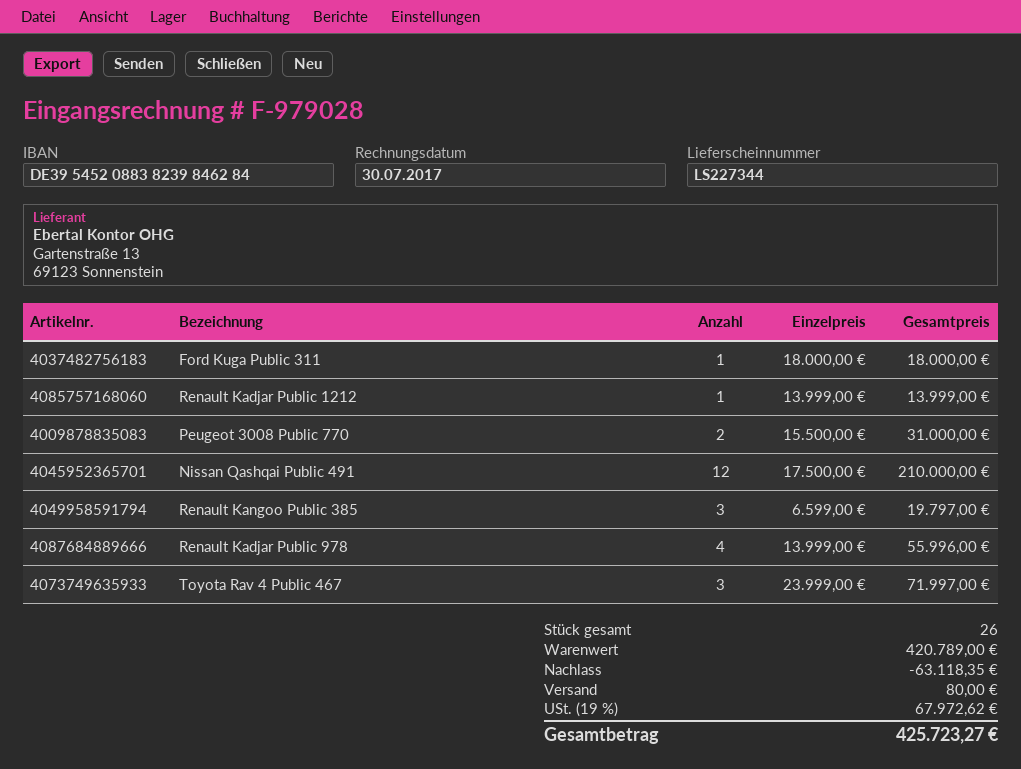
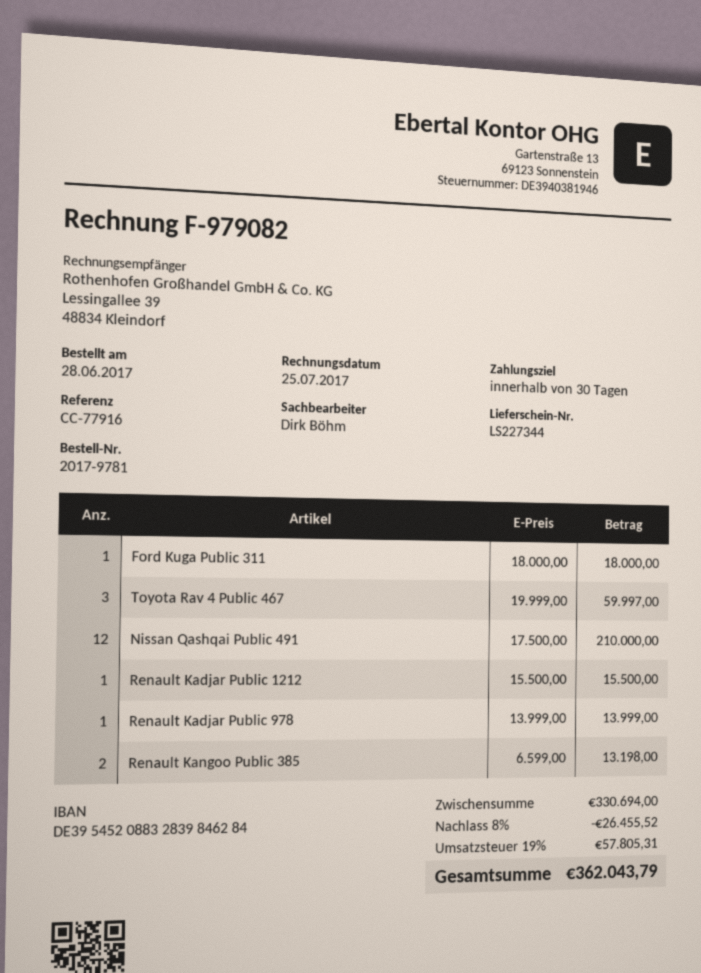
invoice number: F-979028 -> F-979082
invoice date: 2017-07-30 -> 2017-07-25
bank account: DE39545208838239846284 -> DE39545208832839846284
Renault Kadjar Public 1212: 1 x 13999.00 = 13999.00 -> 1 x 15500.00 = 15500.00
Peugeot 3008 Public 770: 2 x 15500.00 = 31000.00 -> none
Renault Kangoo Public 385: 3 x 6599.00 = 19797.00 -> 2 x 6599.00 = 13198.00
Renault Kadjar Public 978: 4 x 13999.00 = 55996.00 -> 1 x 13999.00 = 13999.00
Toyota Rav 4 Public 467: 3 x 23999.00 = 71997.00 -> 3 x 19999.00 = 59997.00
subtotal: 420789.00 -> 330694.00
discount: 63118.35 -> 26455.52
shipping: 80.00 -> none
tax: 19% = 67972.62 -> 19% = 57805.31
total: 425723.27 -> 362043.79

